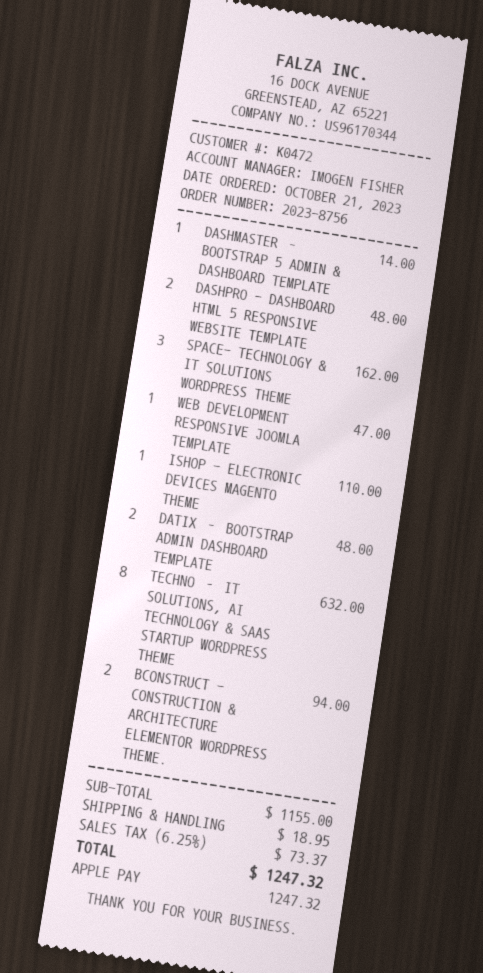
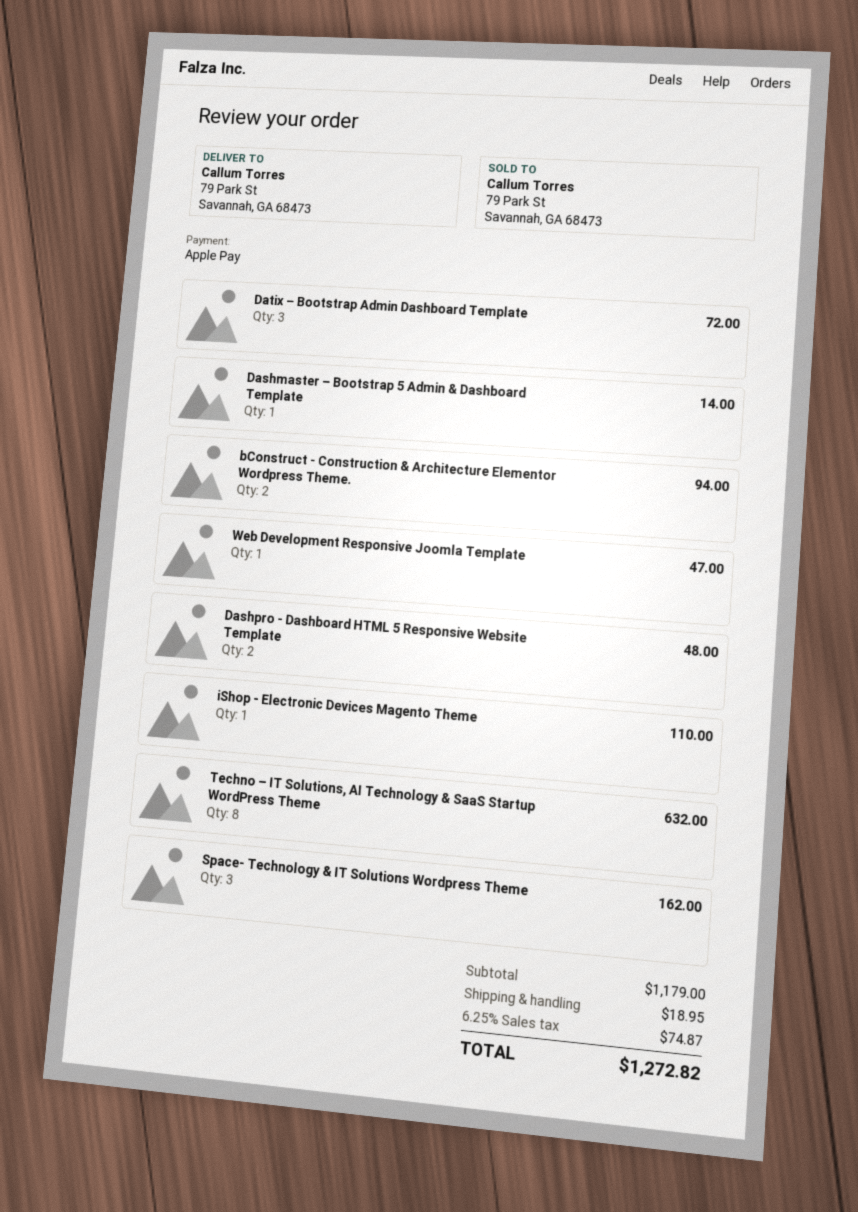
DATIX – BOOTSTRAP ADMIN DASHBOARD TEMPLATE: 2 for 48.00 -> 3 for 72.00
subtotal: 1155.00 -> 1179.00
tax: 6.25% = 73.37 -> 6.25% = 74.87
total: 1247.32 -> 1272.82

